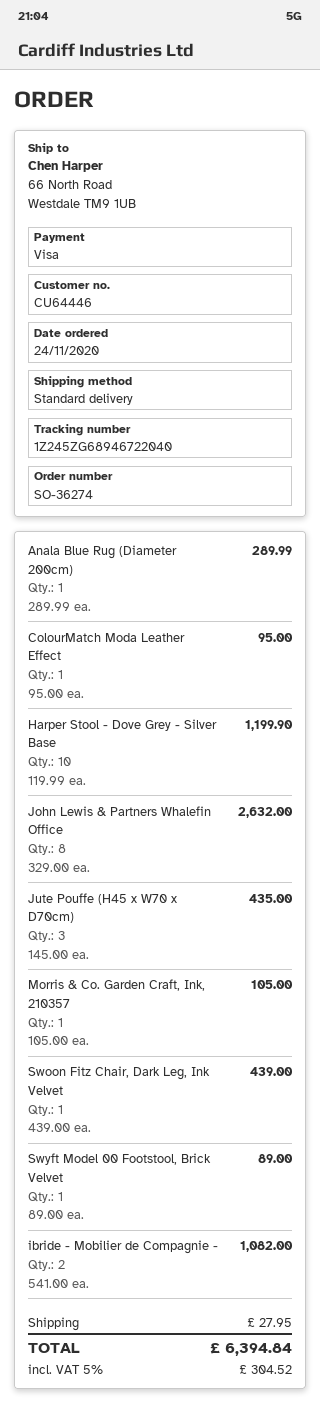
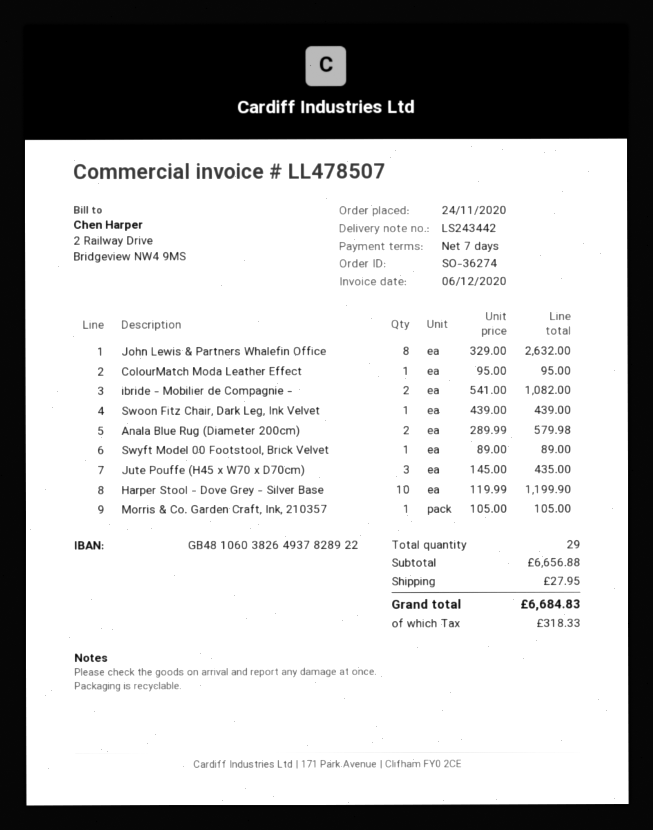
Anala Blue Rug (Diameter 200cm): 1 x 289.99 = 289.99 -> 2 x 289.99 = 579.98
tax: 304.52 -> 318.33
total: 6394.84 -> 6684.83

